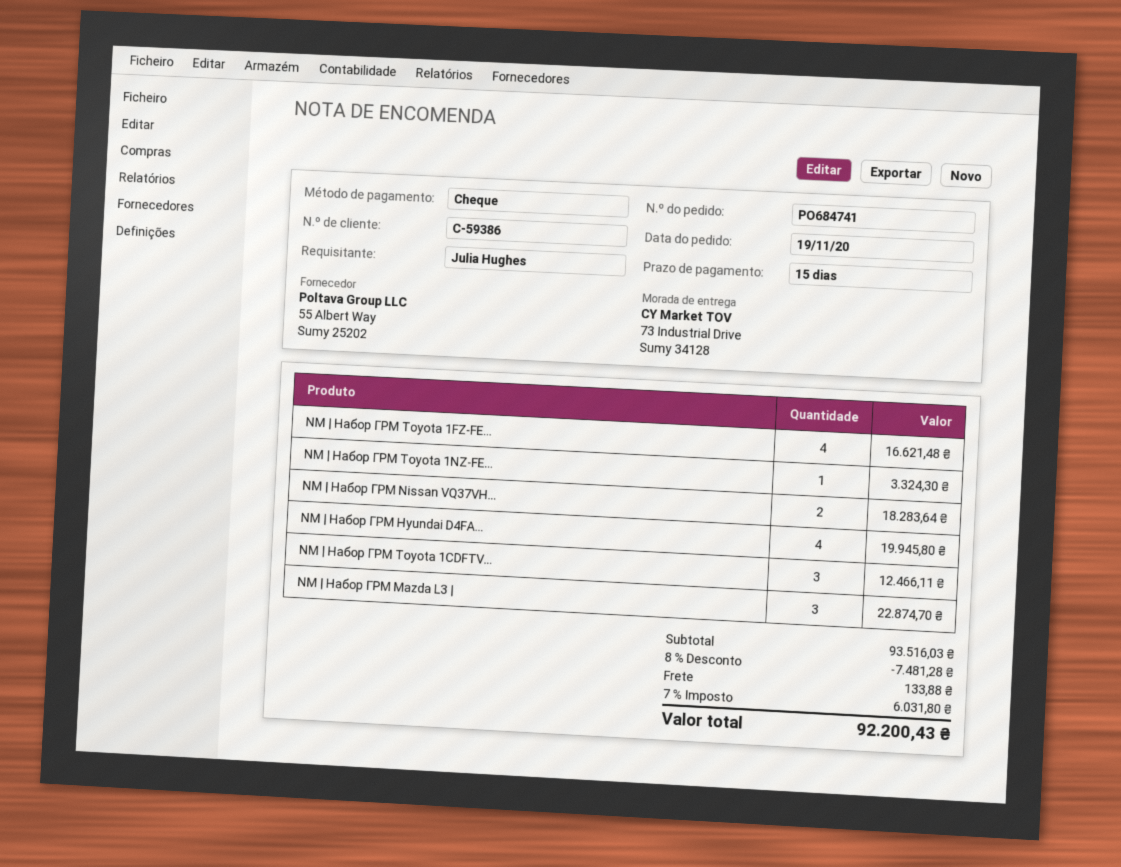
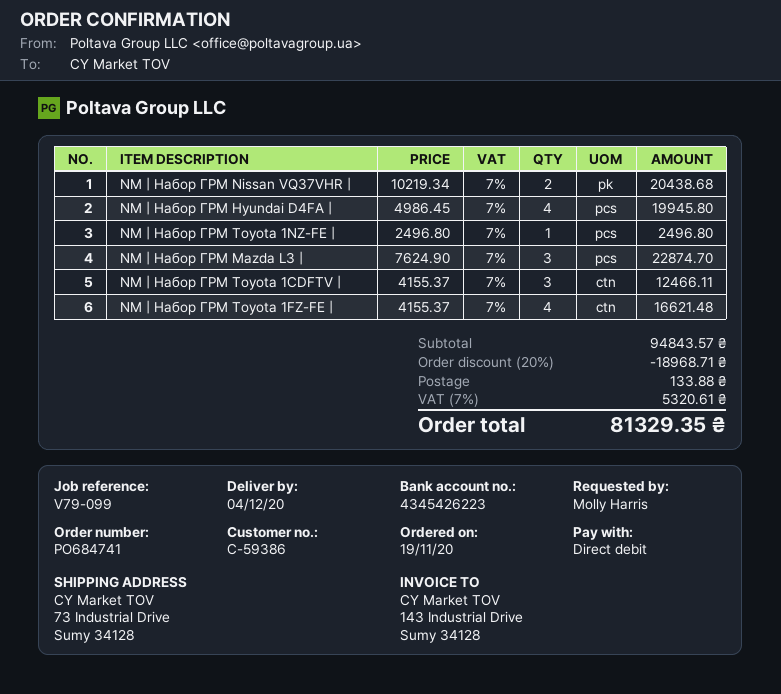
ordered by: Julia Hughes -> Molly Harris
payment method: cheque -> direct debit
NM | Набор ГРМ Toyota 1NZ-FE...: 1 for 3324.30 -> 1 for 2496.80
NM | Набор ГРМ Nissan VQ37VH...: 2 for 18283.64 -> 2 for 20438.68
subtotal: 93516.03 -> 94843.57
discount: 8% = 7481.28 -> 20% = 18968.71
tax: 7% = 6031.80 -> 7% = 5320.61
total: 92200.43 -> 81329.35

